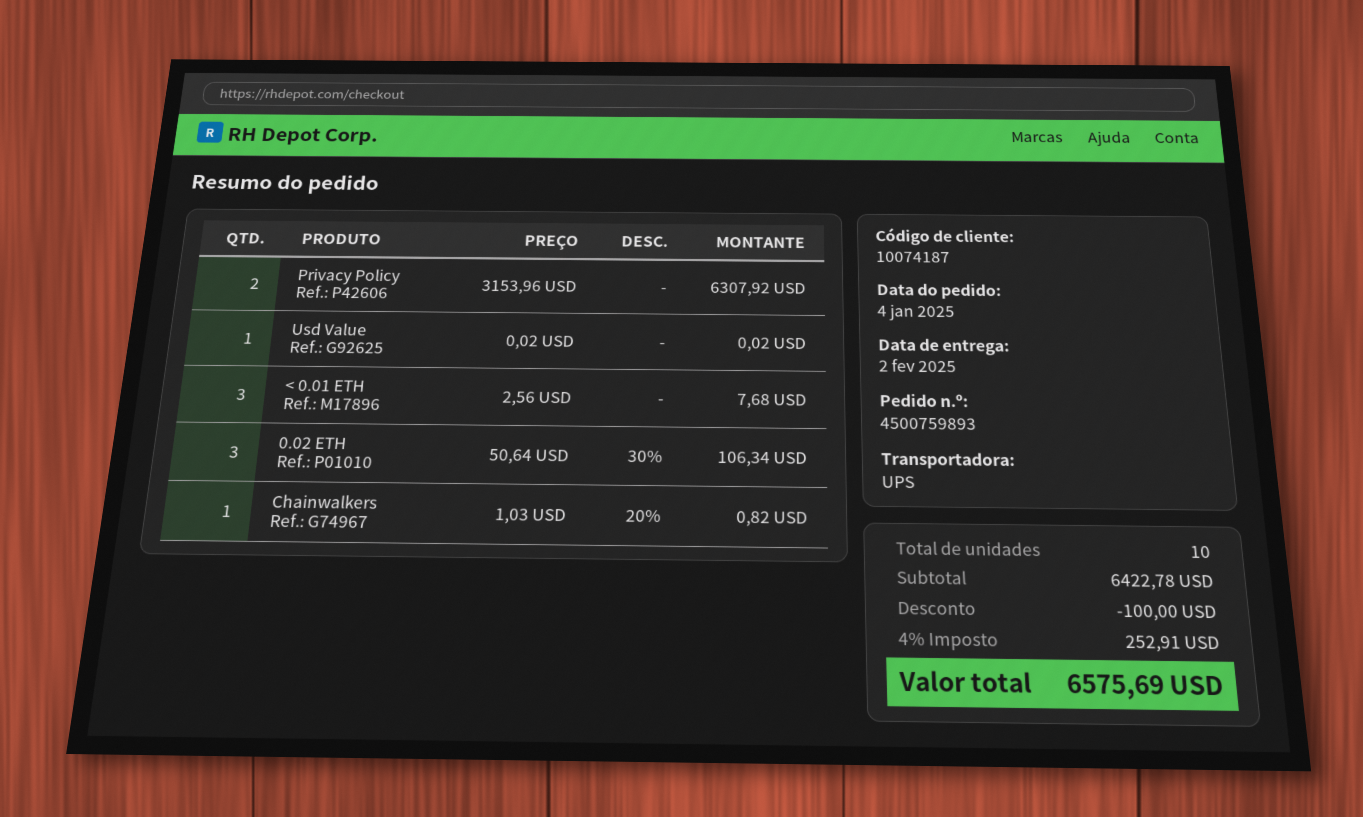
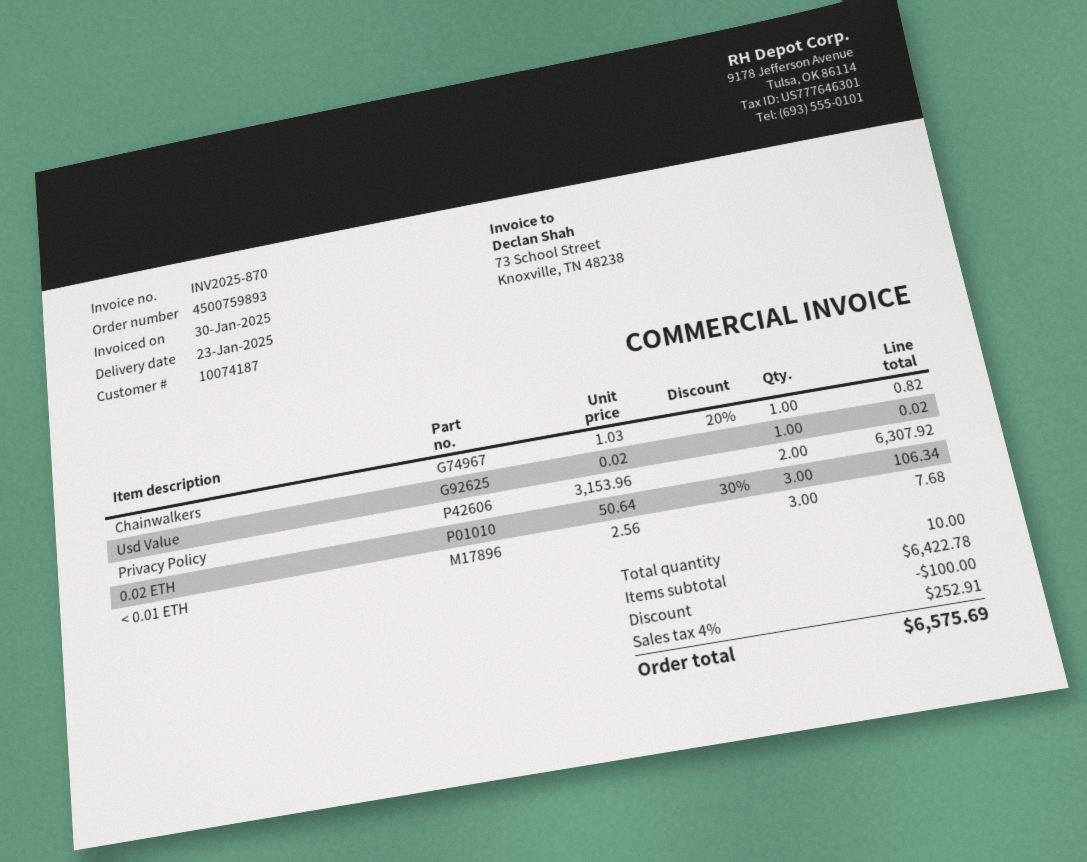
delivery date: 2025-02-02 -> 2025-01-23

